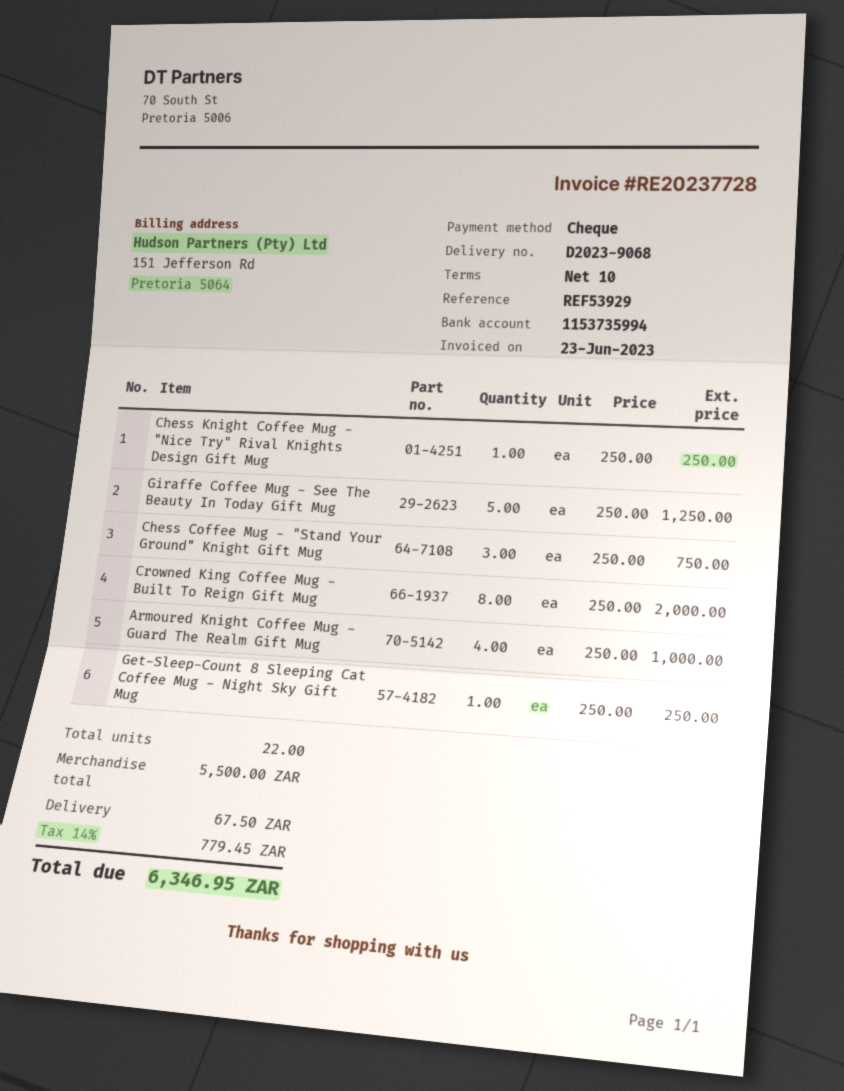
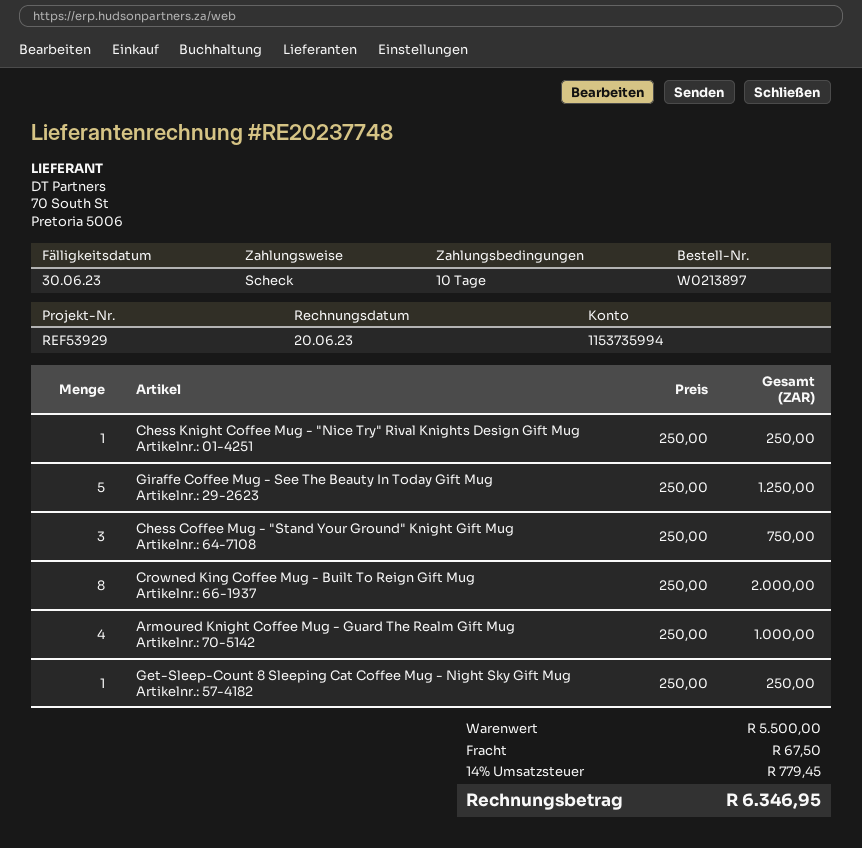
invoice number: RE20237728 -> RE20237748
invoice date: 2023-06-23 -> 2023-06-20

